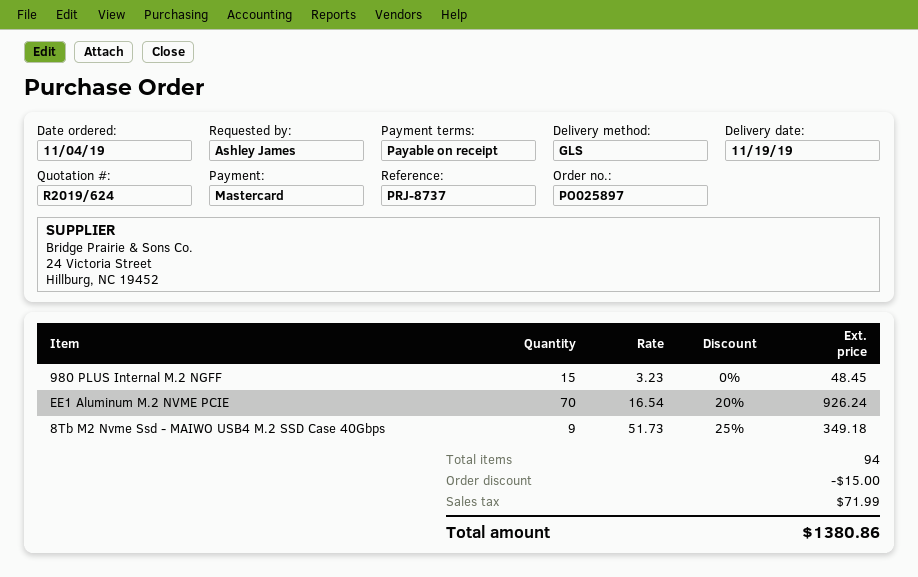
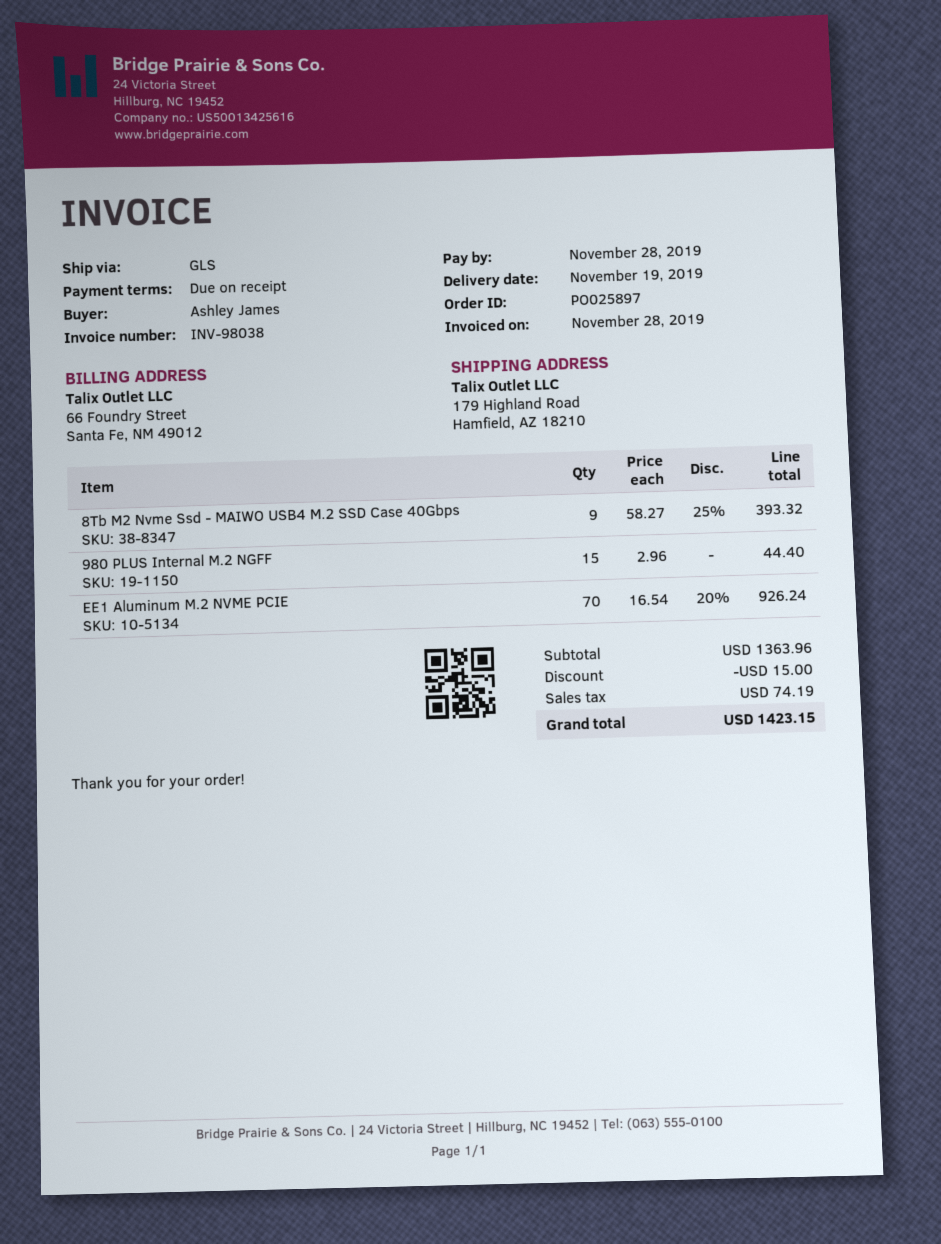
980 PLUS Internal M.2 NGFF: 15 x 3.23 = 48.45 -> 15 x 2.96 = 44.40
8Tb M2 Nvme Ssd - MAIWO USB4 M.2 SSD Case 40Gbps: 9 x 51.73 - 25% = 349.18 -> 9 x 58.27 - 25% = 393.32
tax: 71.99 -> 74.19
total: 1380.86 -> 1423.15

